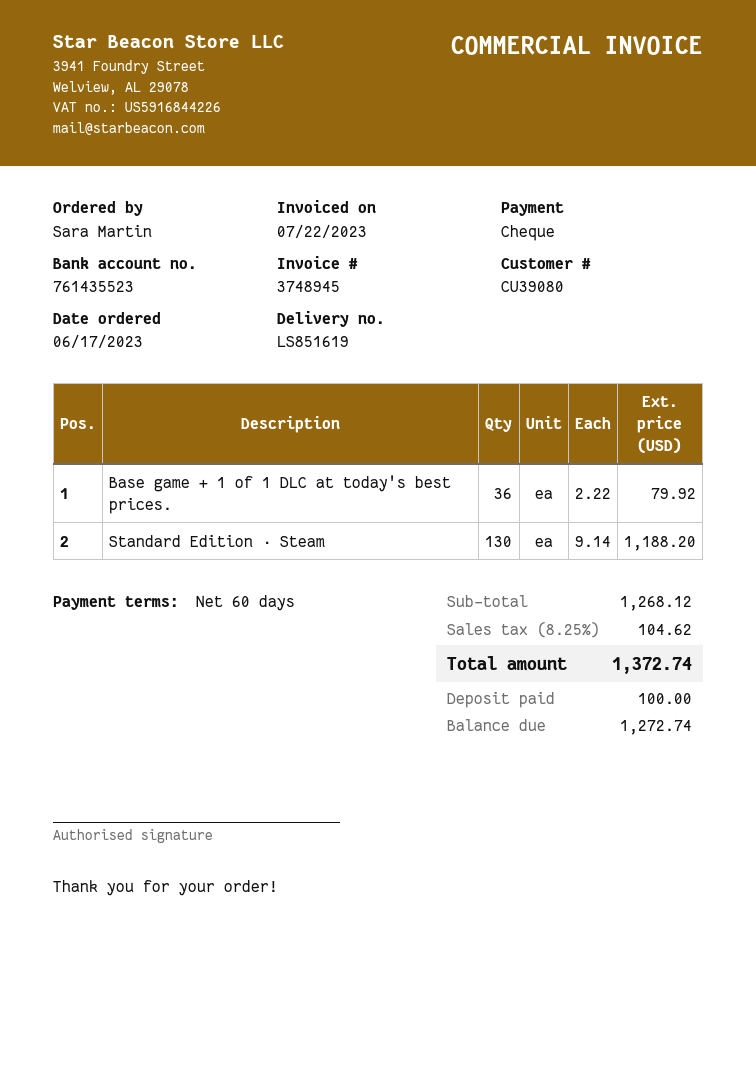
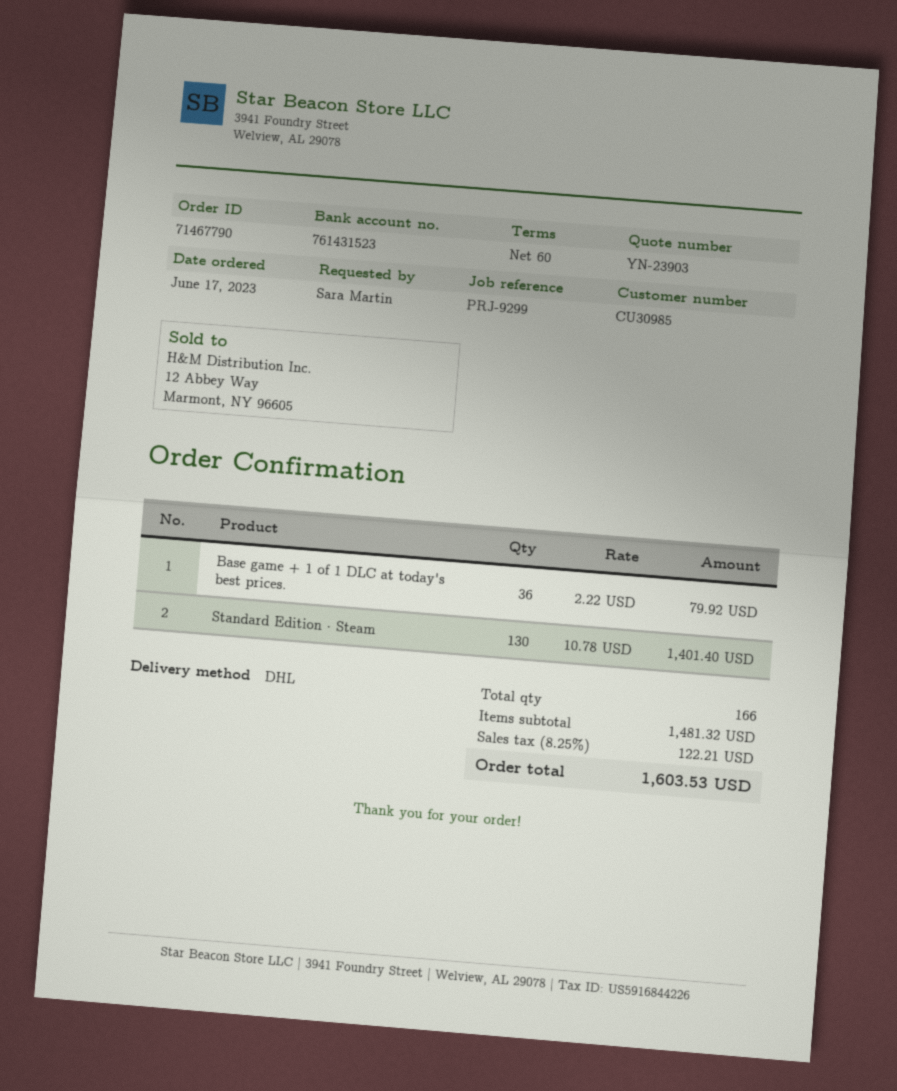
customer number: CU39080 -> CU30985
bank account: 761435523 -> 761431523
Standard Edition · Steam: 130 x 9.14 = 1188.20 -> 130 x 10.78 = 1401.40
subtotal: 1268.12 -> 1481.32
tax: 8.25% = 104.62 -> 8.25% = 122.21
total: 1372.74 -> 1603.53

